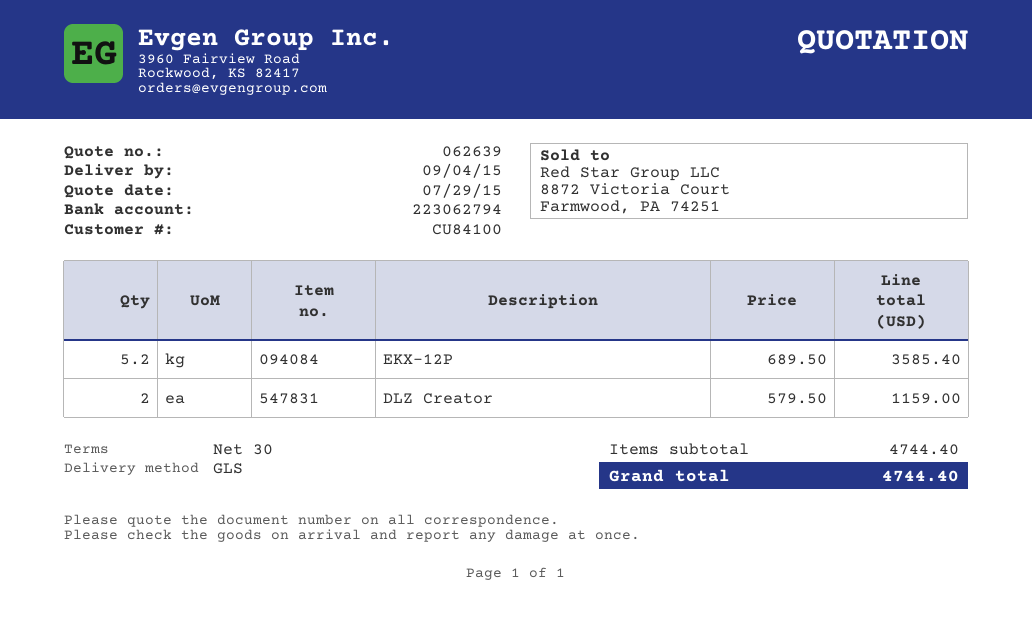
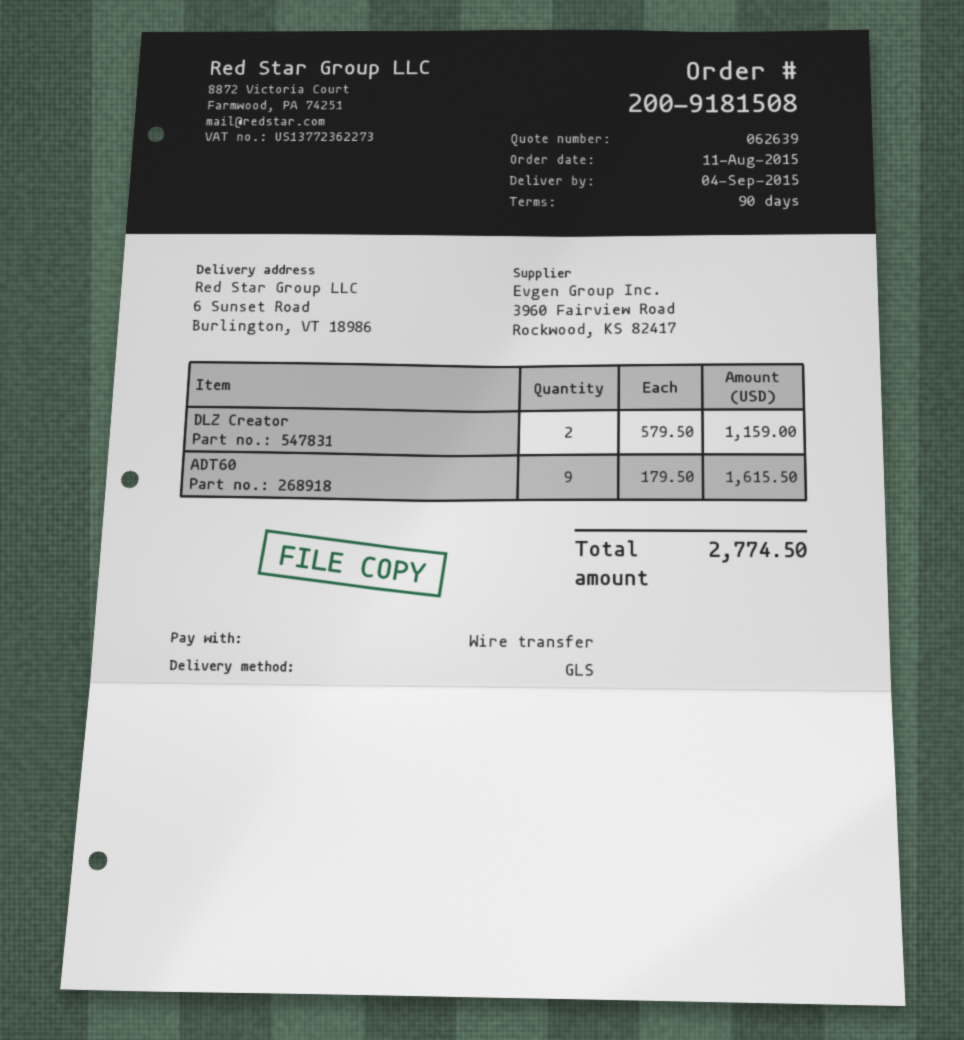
payment terms: 30 days -> 90 days
EKX-12P: 5.2 x 689.50 = 3585.40 -> none
ADT60: none -> 9 x 179.50 = 1615.50
total: 4744.40 -> 2774.50

